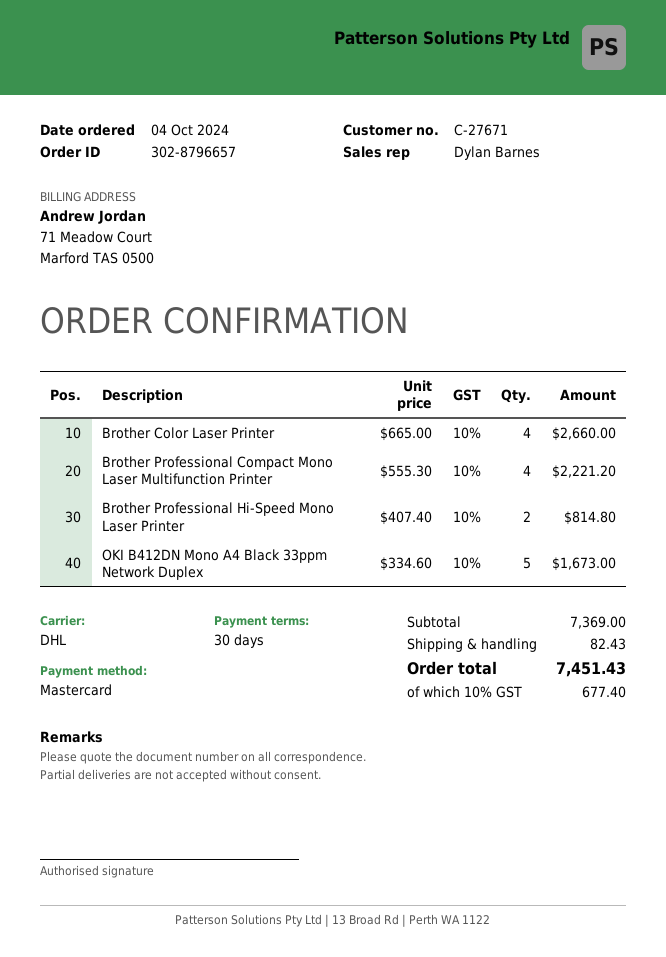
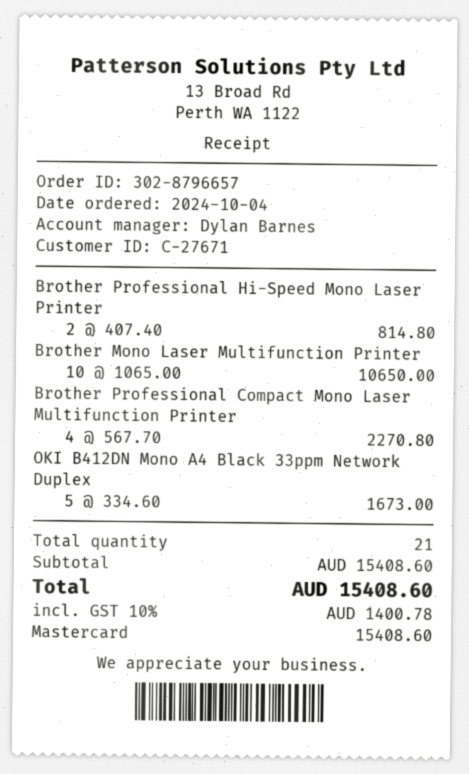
Brother Color Laser Printer: 4 x 665.00 = 2660.00 -> none
Brother Professional Compact Mono Laser Multifunction Printer: 4 x 555.30 = 2221.20 -> 4 x 567.70 = 2270.80
Brother Mono Laser Multifunction Printer: none -> 10 x 1065.00 = 10650.00
subtotal: 7369.00 -> 15408.60
shipping: 82.43 -> none
tax: 10% = 677.40 -> 10% = 1400.78
total: 7451.43 -> 15408.60

